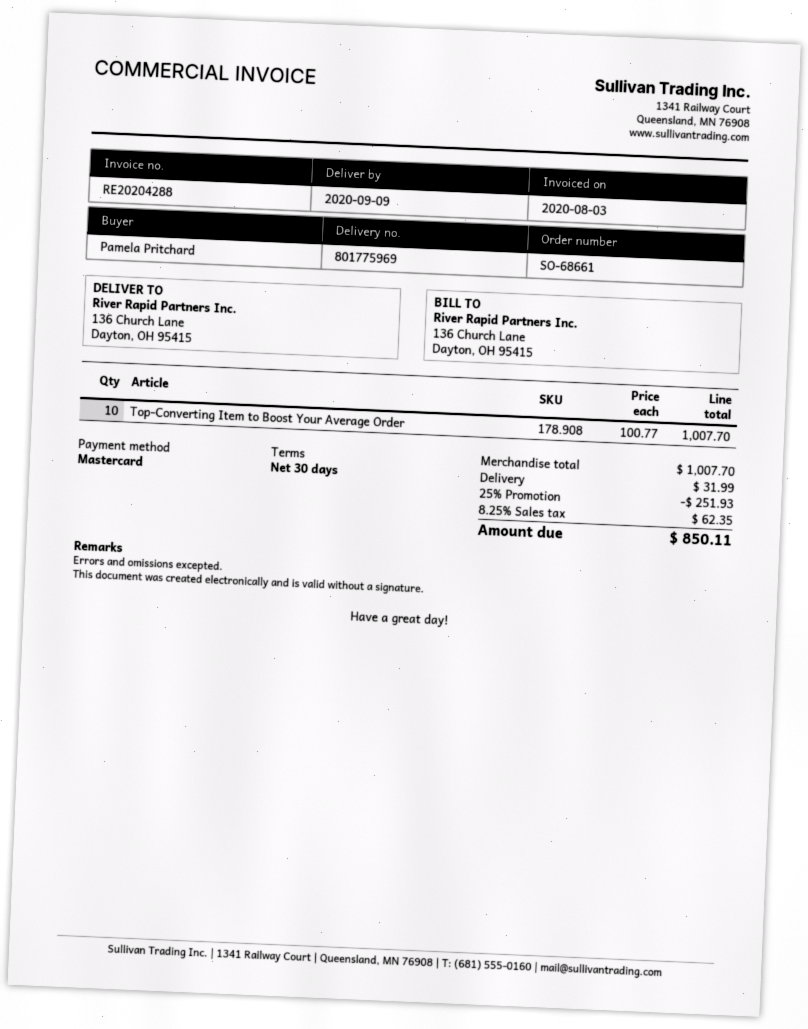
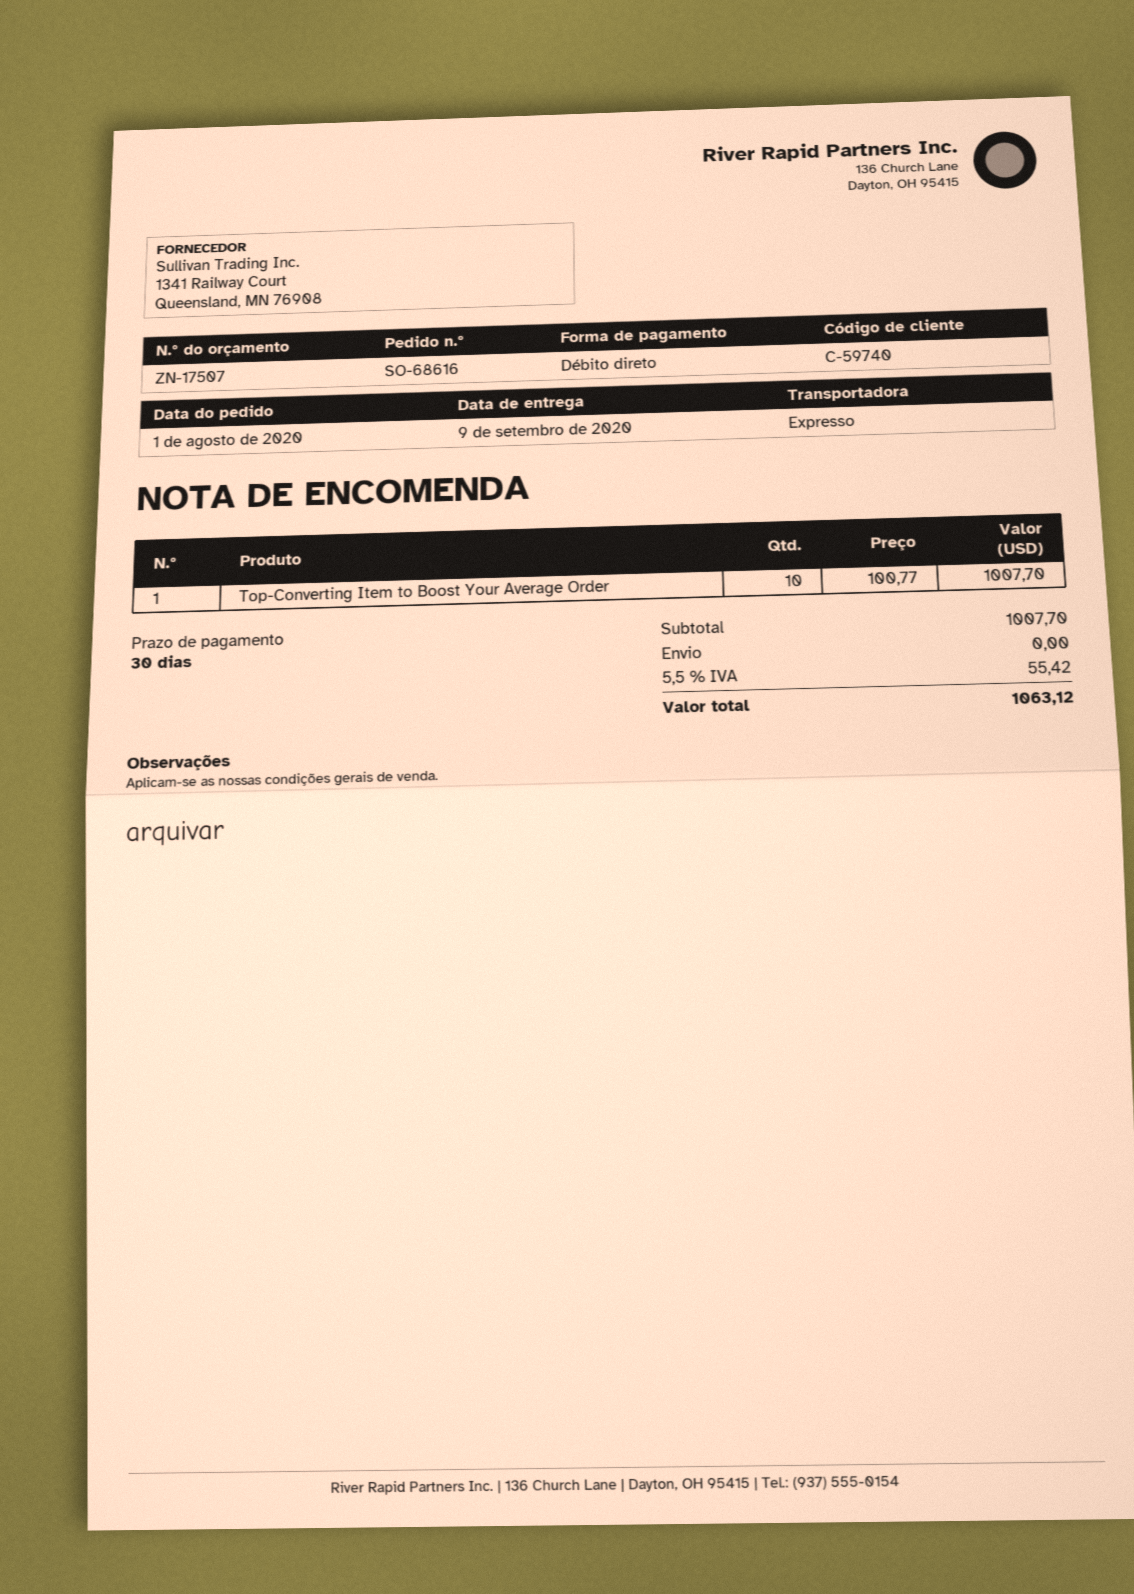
order number: SO-68661 -> SO-68616
payment method: Mastercard -> direct debit
discount: 25% = 251.93 -> none
shipping: 31.99 -> 0.00
tax: 8.25% = 62.35 -> 5.5% = 55.42
total: 850.11 -> 1063.12

